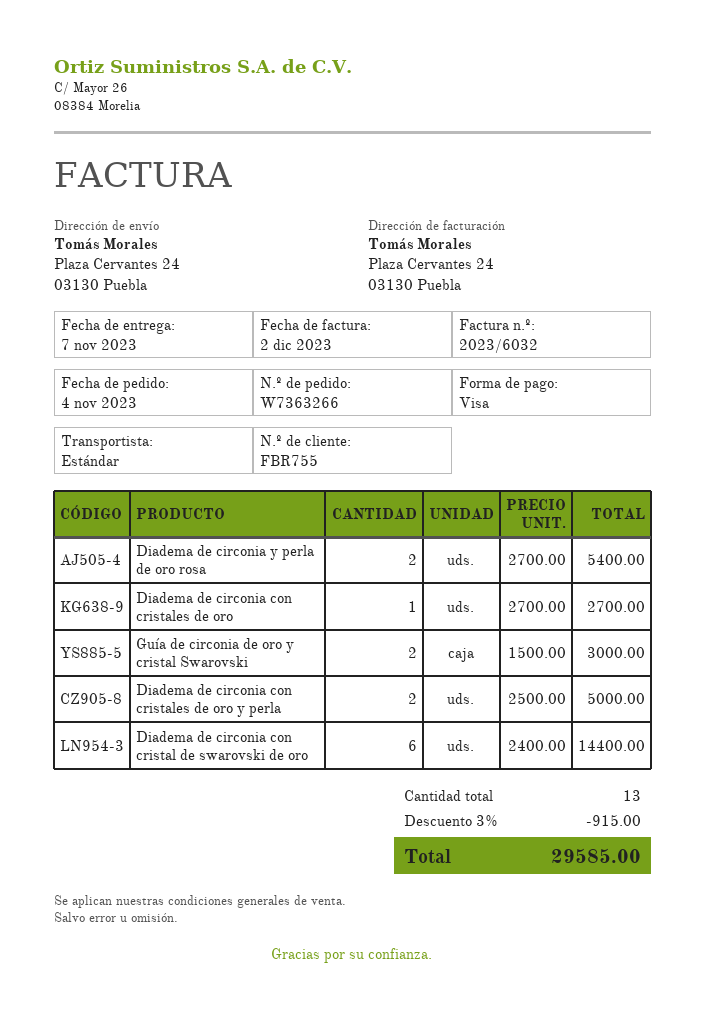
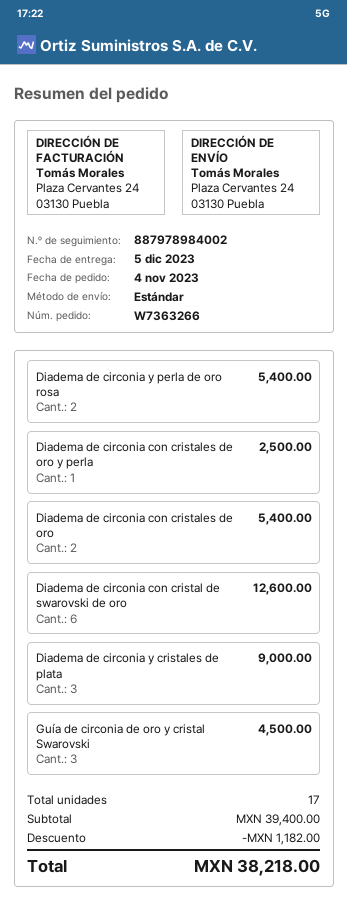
delivery date: 2023-11-07 -> 2023-12-05
Diadema de circonia con cristales de oro: 1 for 2700.00 -> 2 for 5400.00
Guía de circonia de oro y cristal Swarovski: 2 for 3000.00 -> 3 for 4500.00
Diadema de circonia con cristales de oro y perla: 2 for 5000.00 -> 1 for 2500.00
Diadema de circonia con cristal de swarovski de oro: 6 for 14400.00 -> 6 for 12600.00
Diadema de circonia y cristales de plata: none -> 3 for 9000.00
total quantity: 13 -> 17
discount: 915.00 -> 1182.00
total: 29585.00 -> 38218.00

